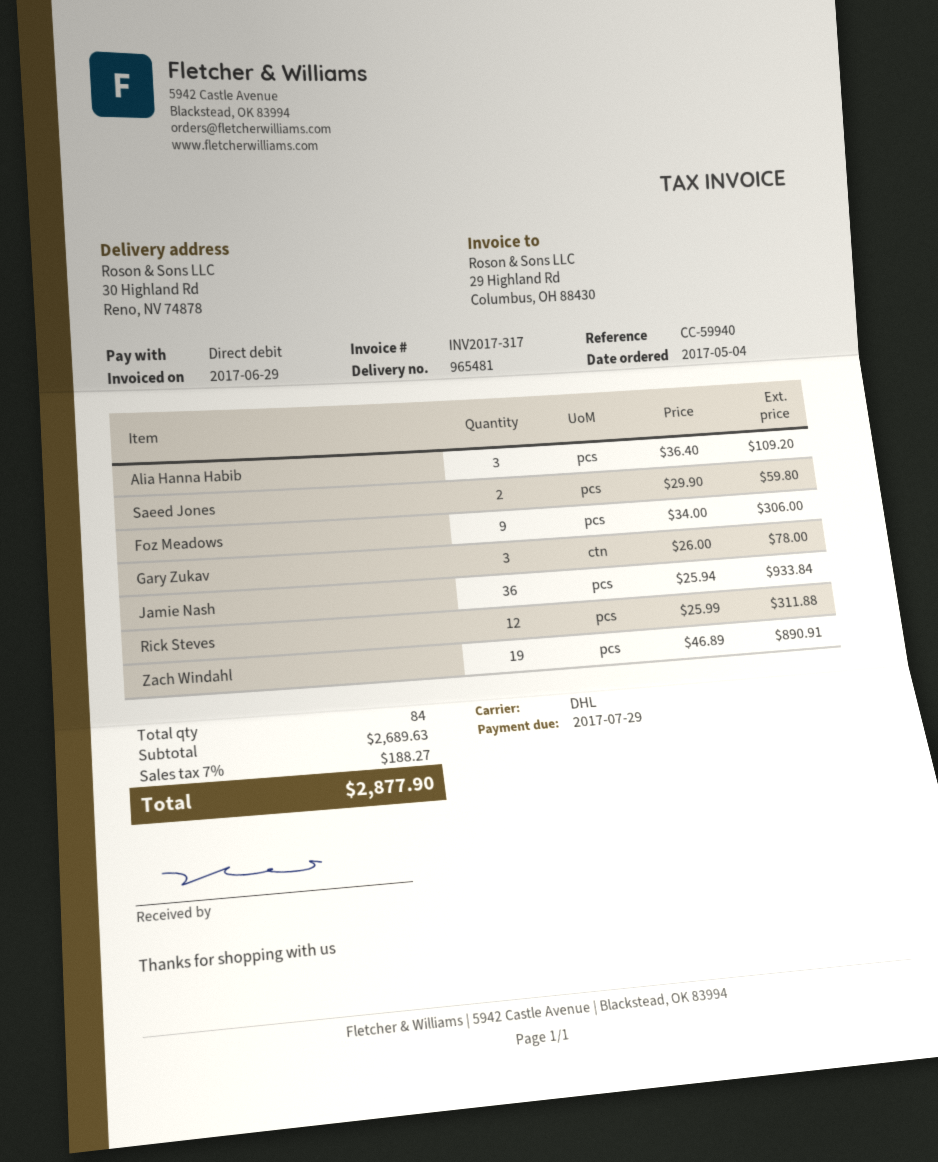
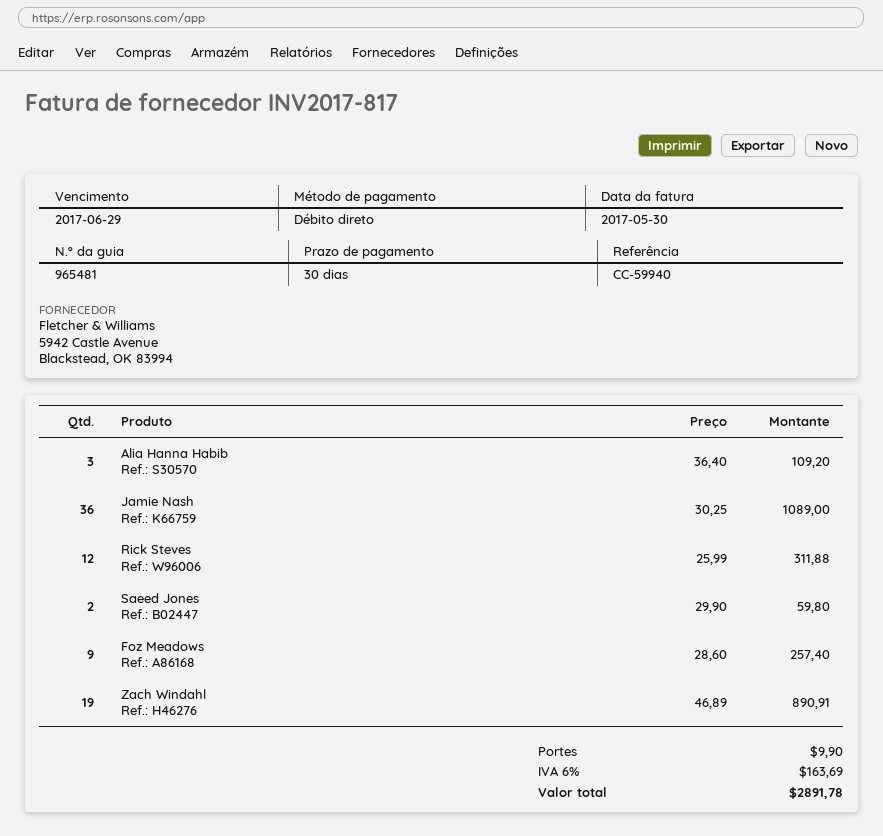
invoice number: INV2017-317 -> INV2017-817
invoice date: 2017-06-29 -> 2017-05-30
due date: 2017-07-29 -> 2017-06-29
Foz Meadows: 9 x 34.00 = 306.00 -> 9 x 28.60 = 257.40
Gary Zukav: 3 x 26.00 = 78.00 -> none
Jamie Nash: 36 x 25.94 = 933.84 -> 36 x 30.25 = 1089.00
shipping: none -> 9.90
tax: 7% = 188.27 -> 6% = 163.69
total: 2877.90 -> 2891.78

